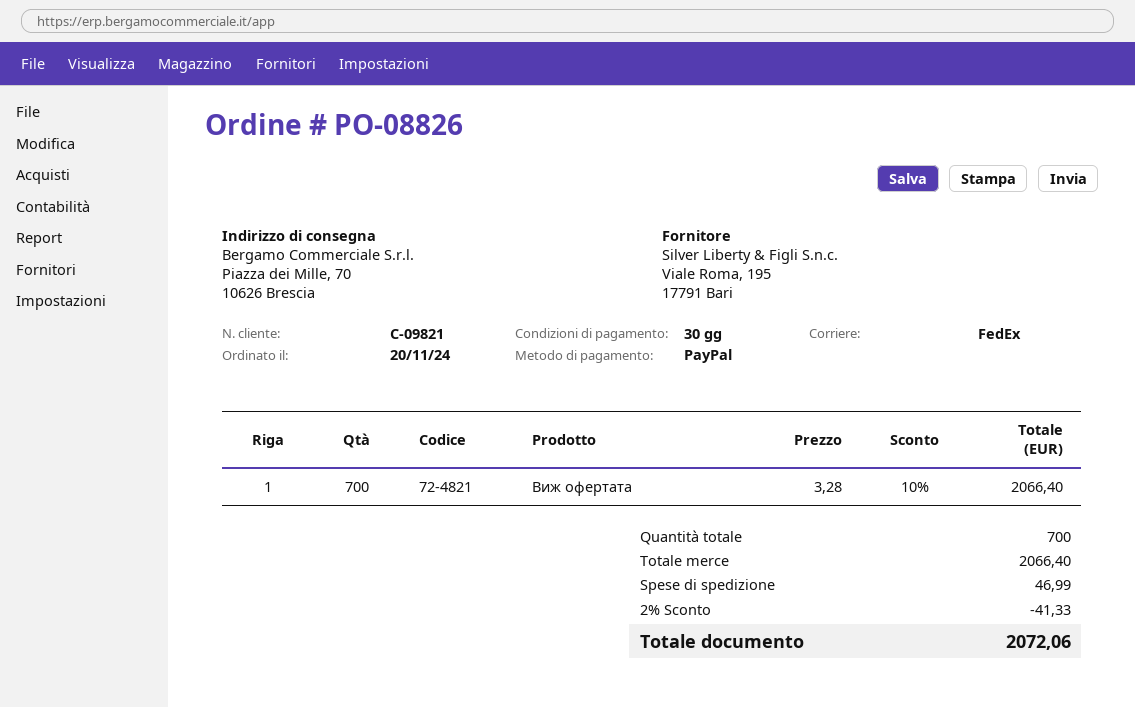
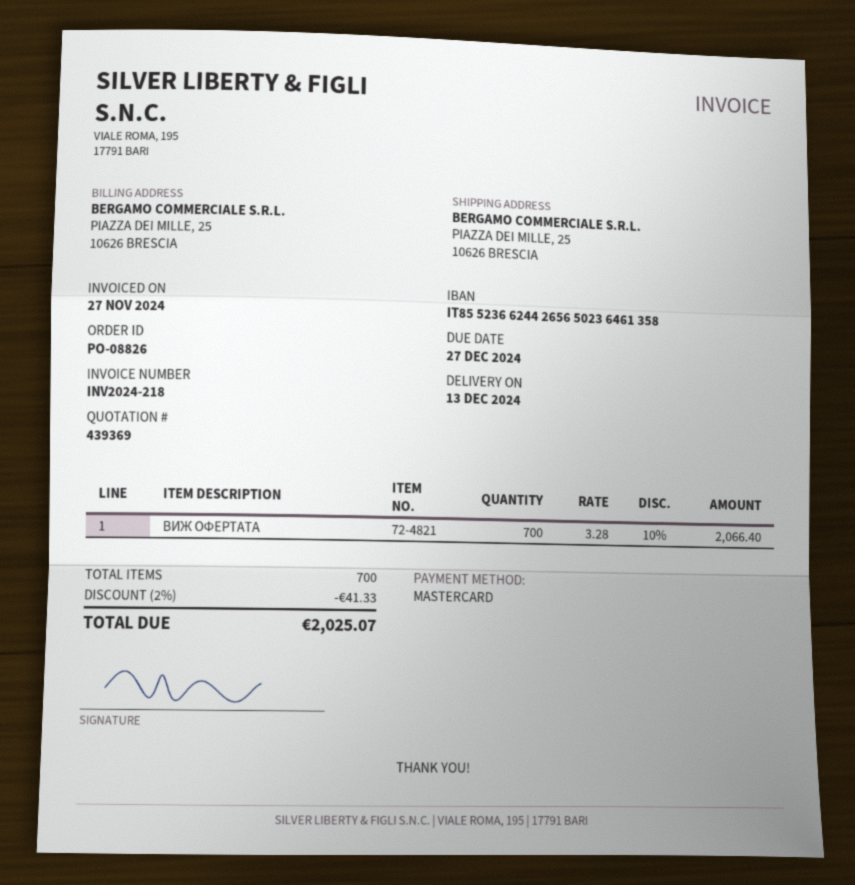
payment method: PayPal -> Mastercard
ship to: Piazza dei Mille, 70, 10626 Brescia -> PIAZZA DEI MILLE, 25, 10626 BRESCIA
shipping: 46.99 -> none
total: 2072.06 -> 2025.07

